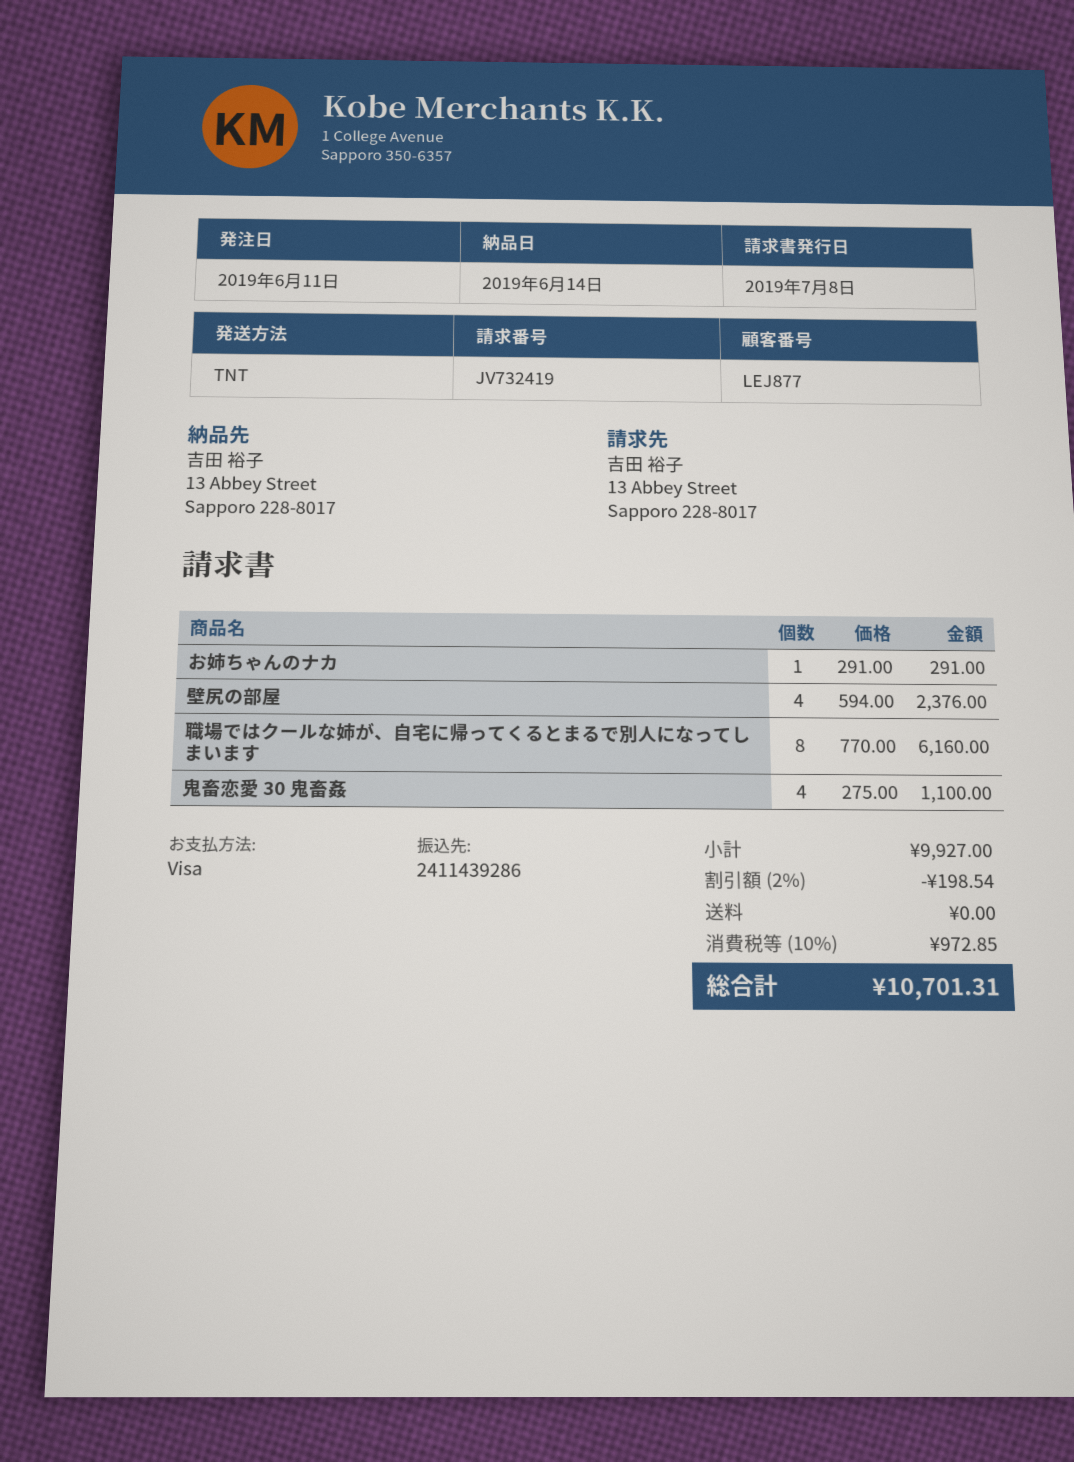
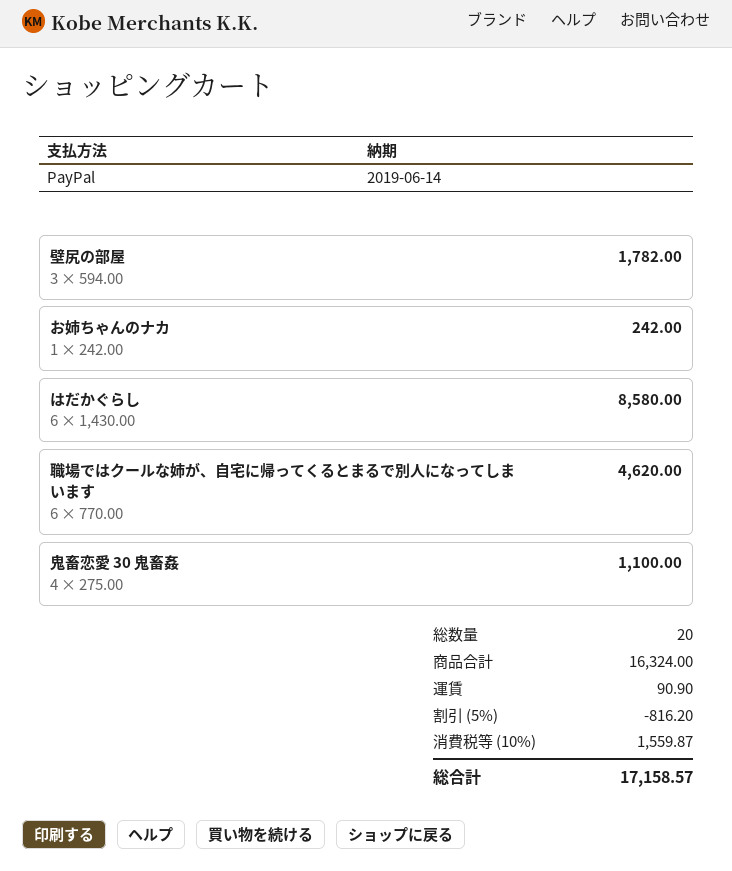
payment method: Visa -> PayPal
お姉ちゃんのナカ: 1 x 291.00 = 291.00 -> 1 x 242.00 = 242.00
壁尻の部屋: 4 x 594.00 = 2376.00 -> 3 x 594.00 = 1782.00
職場ではクールな姉が、自宅に帰ってくるとまるで別人になってしまいます: 8 x 770.00 = 6160.00 -> 6 x 770.00 = 4620.00
はだかぐらし: none -> 6 x 1430.00 = 8580.00
subtotal: 9927.00 -> 16324.00
discount: 2% = 198.54 -> 5% = 816.20
shipping: 0.00 -> 90.90
tax: 10% = 972.85 -> 10% = 1559.87
total: 10701.31 -> 17158.57

